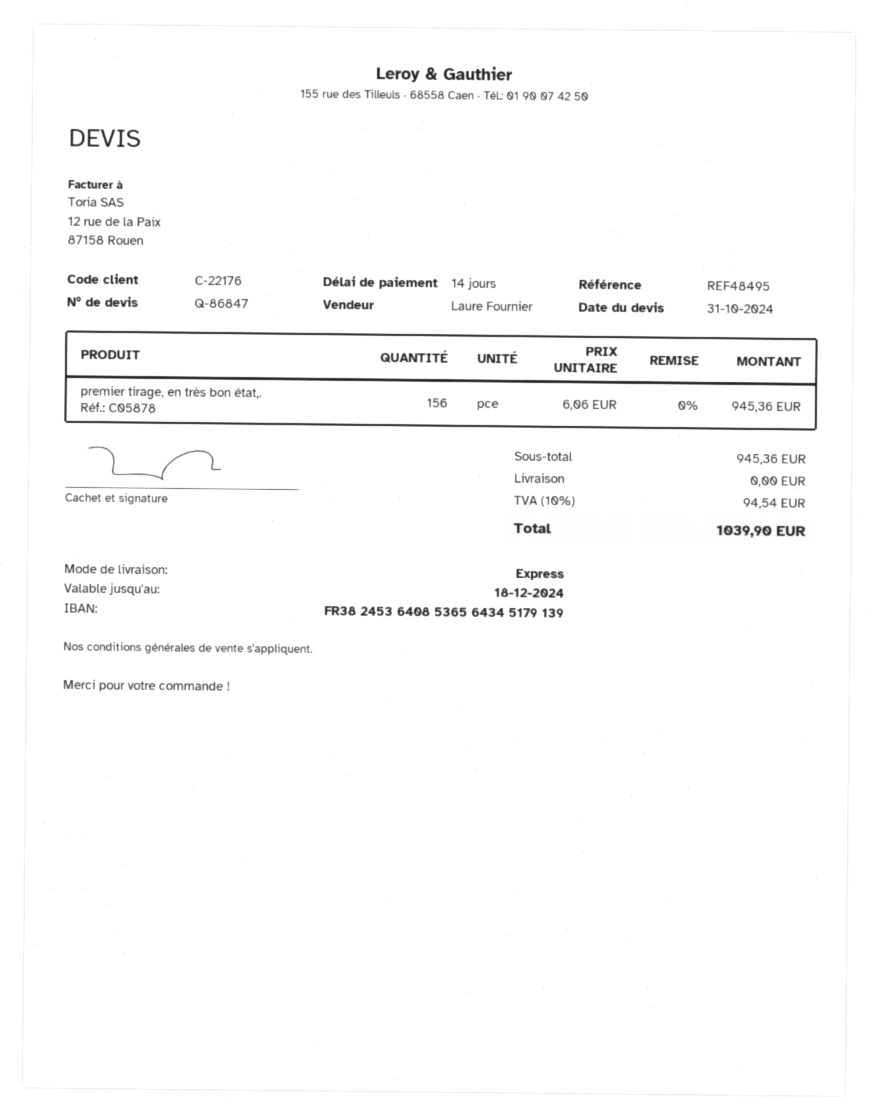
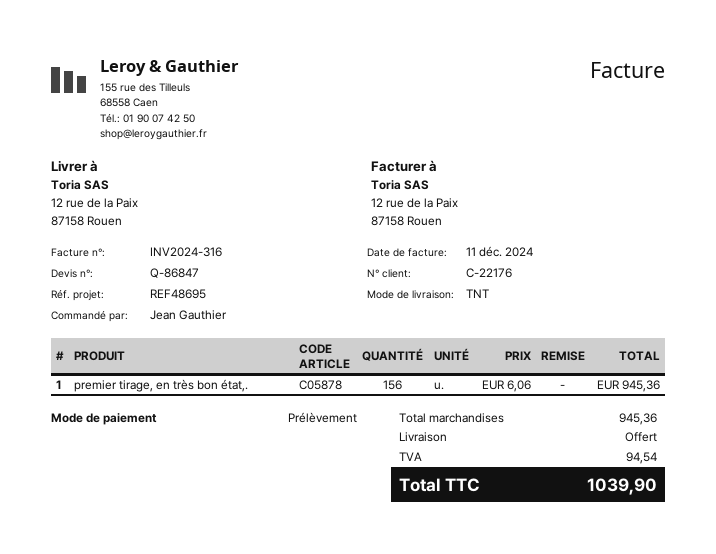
reference: REF48495 -> REF48695
shipping method: express -> TNT

